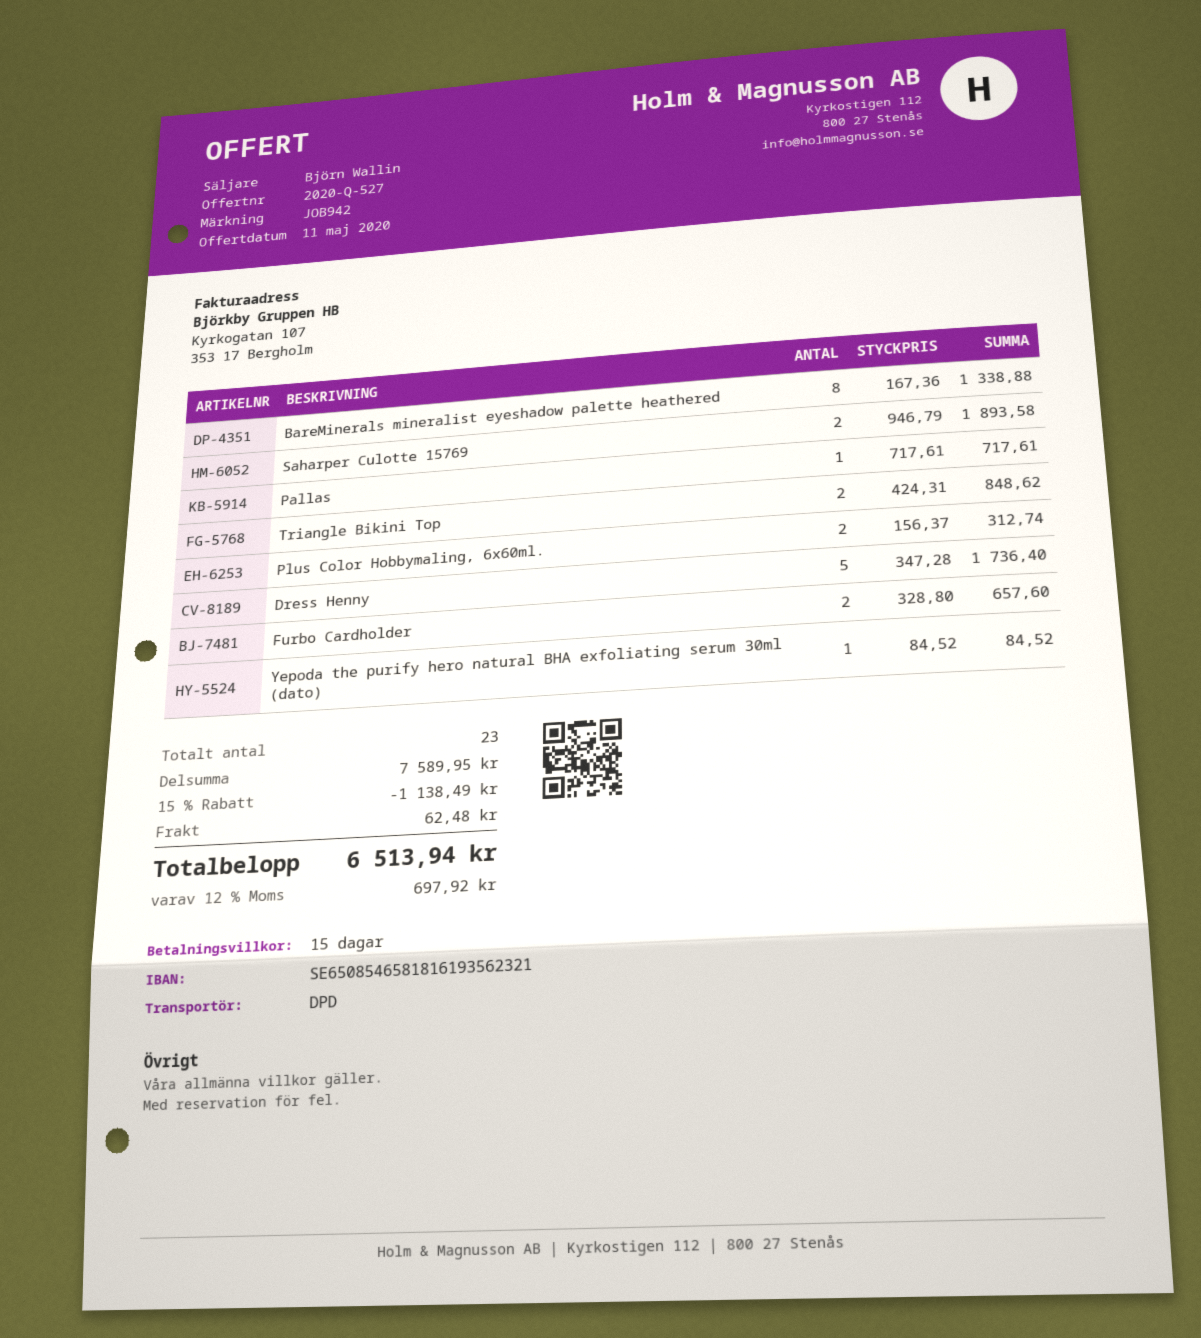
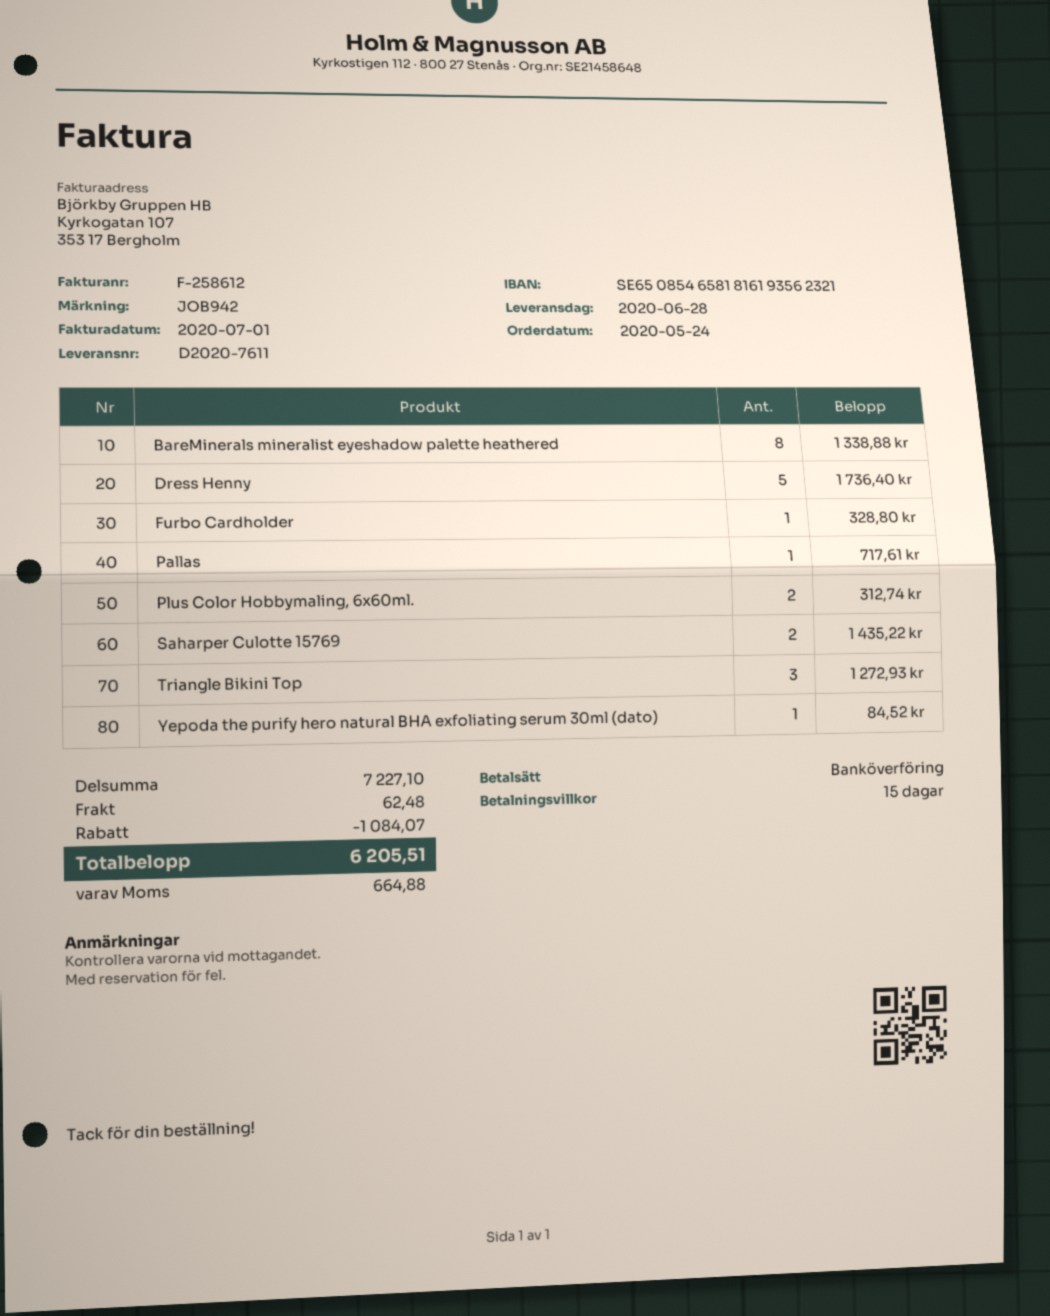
Saharper Culotte 15769: 2 for 1893.58 -> 2 for 1435.22
Triangle Bikini Top: 2 for 848.62 -> 3 for 1272.93
Furbo Cardholder: 2 for 657.60 -> 1 for 328.80
subtotal: 7589.95 -> 7227.10
discount: 1138.49 -> 1084.07
tax: 697.92 -> 664.88
total: 6513.94 -> 6205.51

